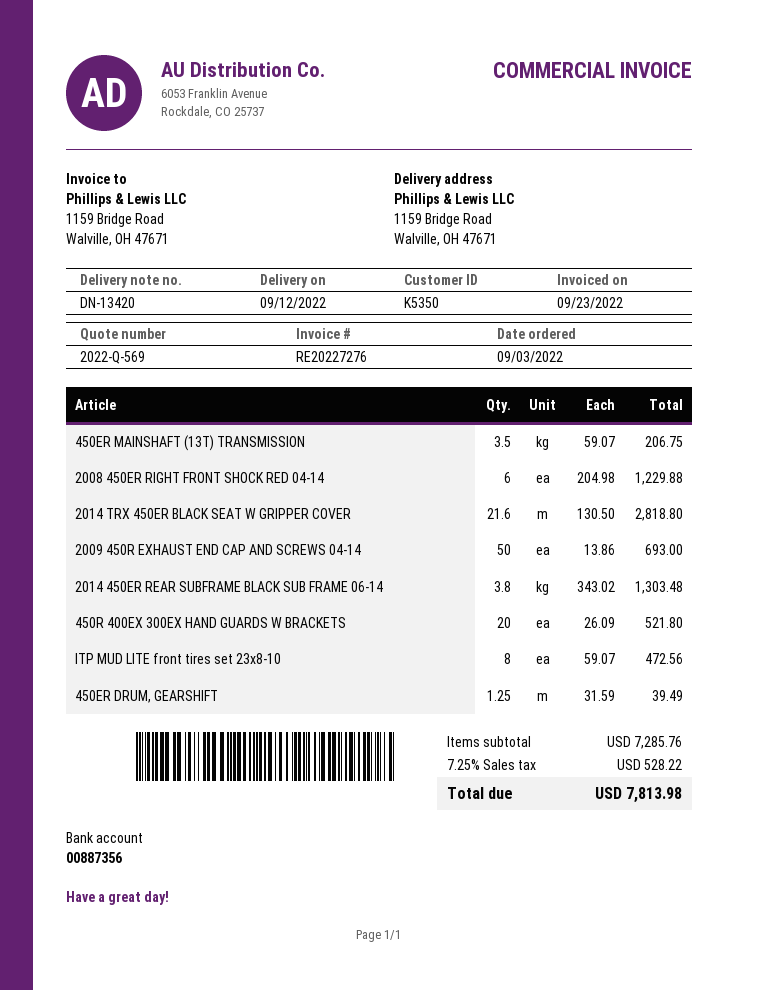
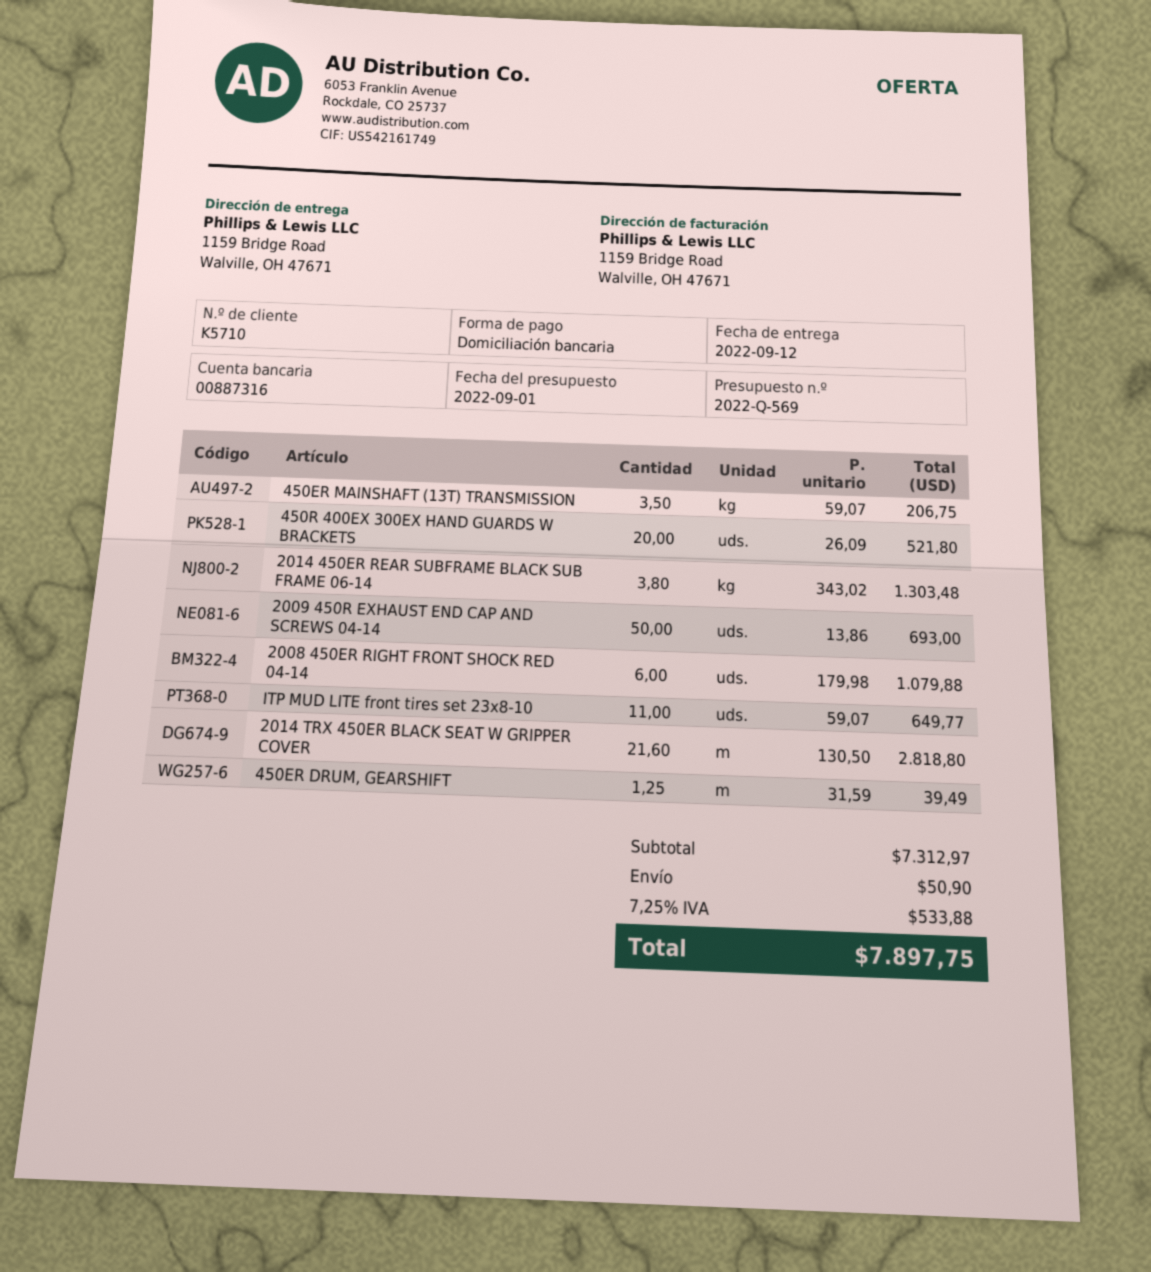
customer number: K5350 -> K5710
bank account: 00887356 -> 00887316
2008 450ER RIGHT FRONT SHOCK RED 04-14: 6 x 204.98 = 1229.88 -> 6 x 179.98 = 1079.88
ITP MUD LITE front tires set 23x8-10: 8 x 59.07 = 472.56 -> 11 x 59.07 = 649.77
subtotal: 7285.76 -> 7312.97
shipping: none -> 50.90
tax: 7.25% = 528.22 -> 7.25% = 533.88
total: 7813.98 -> 7897.75

